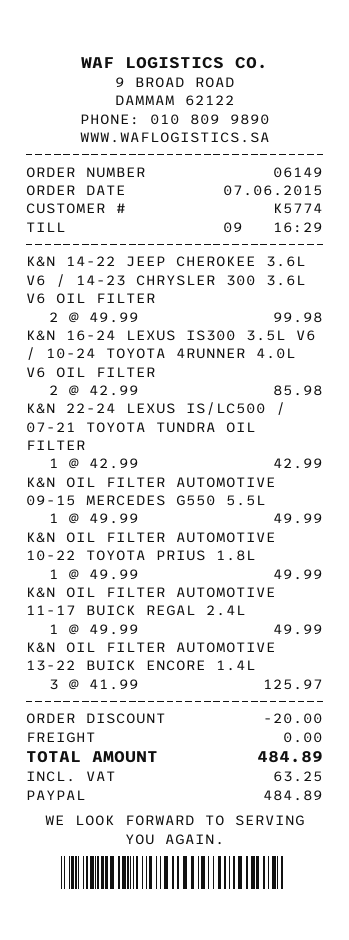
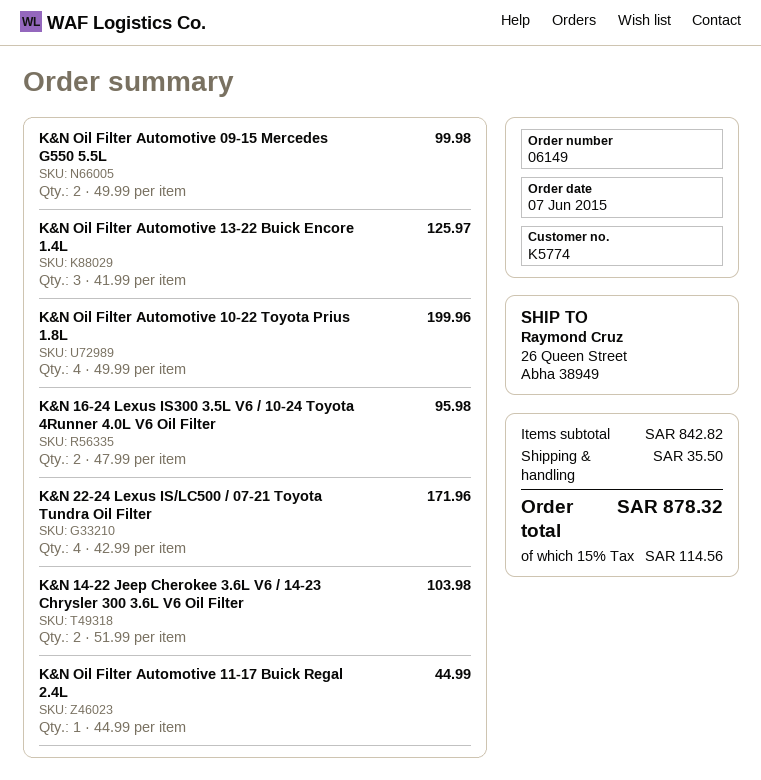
K&N 14-22 JEEP CHEROKEE 3.6L V6 / 14-23 CHRYSLER 300 3.6L V6 OIL FILTER: 2 x 49.99 = 99.98 -> 2 x 51.99 = 103.98
K&N 16-24 LEXUS IS300 3.5L V6 / 10-24 TOYOTA 4RUNNER 4.0L V6 OIL FILTER: 2 x 42.99 = 85.98 -> 2 x 47.99 = 95.98
K&N 22-24 LEXUS IS/LC500 / 07-21 TOYOTA TUNDRA OIL FILTER: 1 x 42.99 = 42.99 -> 4 x 42.99 = 171.96
K&N OIL FILTER AUTOMOTIVE 09-15 MERCEDES G550 5.5L: 1 x 49.99 = 49.99 -> 2 x 49.99 = 99.98
K&N OIL FILTER AUTOMOTIVE 10-22 TOYOTA PRIUS 1.8L: 1 x 49.99 = 49.99 -> 4 x 49.99 = 199.96
K&N OIL FILTER AUTOMOTIVE 11-17 BUICK REGAL 2.4L: 1 x 49.99 = 49.99 -> 1 x 44.99 = 44.99
discount: 20.00 -> none
shipping: 0.00 -> 35.50
tax: 63.25 -> 114.56
total: 484.89 -> 878.32

